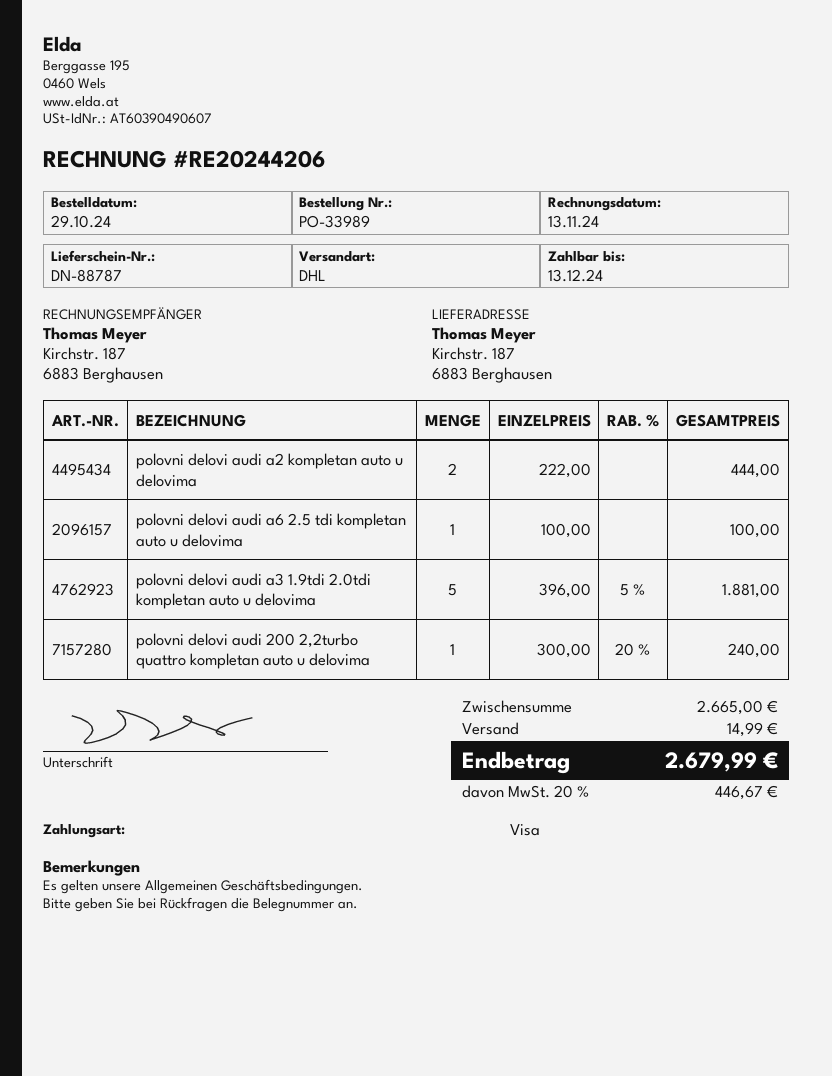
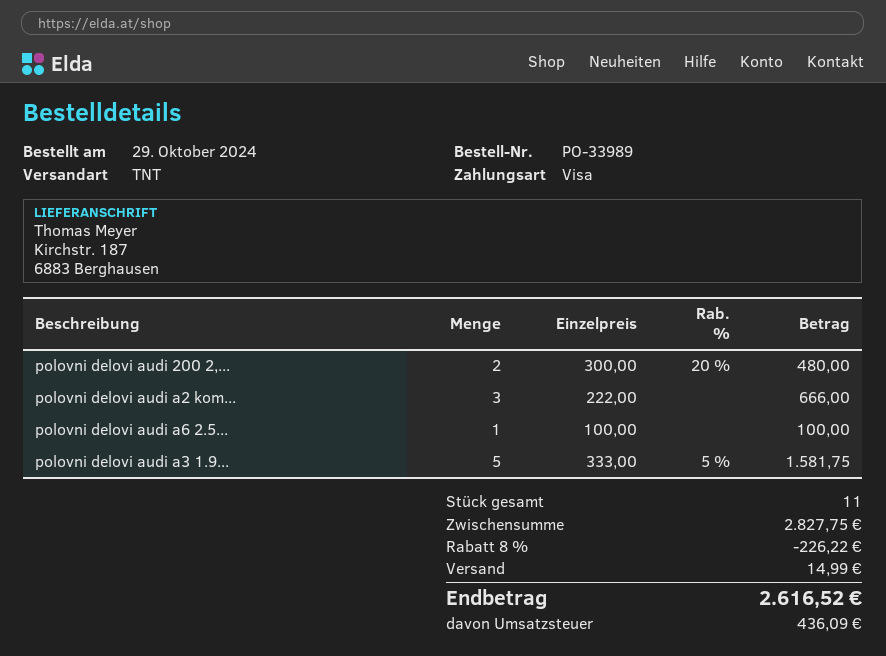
shipping method: DHL -> TNT
polovni delovi audi a2 kompletan auto u delovima: 2 x 222.00 = 444.00 -> 3 x 222.00 = 666.00
polovni delovi audi a3 1.9tdi 2.0tdi kompletan auto u delovima: 5 x 396.00 - 5% = 1881.00 -> 5 x 333.00 - 5% = 1581.75
polovni delovi audi 200 2,2turbo quattro kompletan auto u delovima: 1 x 300.00 - 20% = 240.00 -> 2 x 300.00 - 20% = 480.00
subtotal: 2665.00 -> 2827.75
discount: none -> 8% = 226.22
tax: 446.67 -> 436.09
total: 2679.99 -> 2616.52

